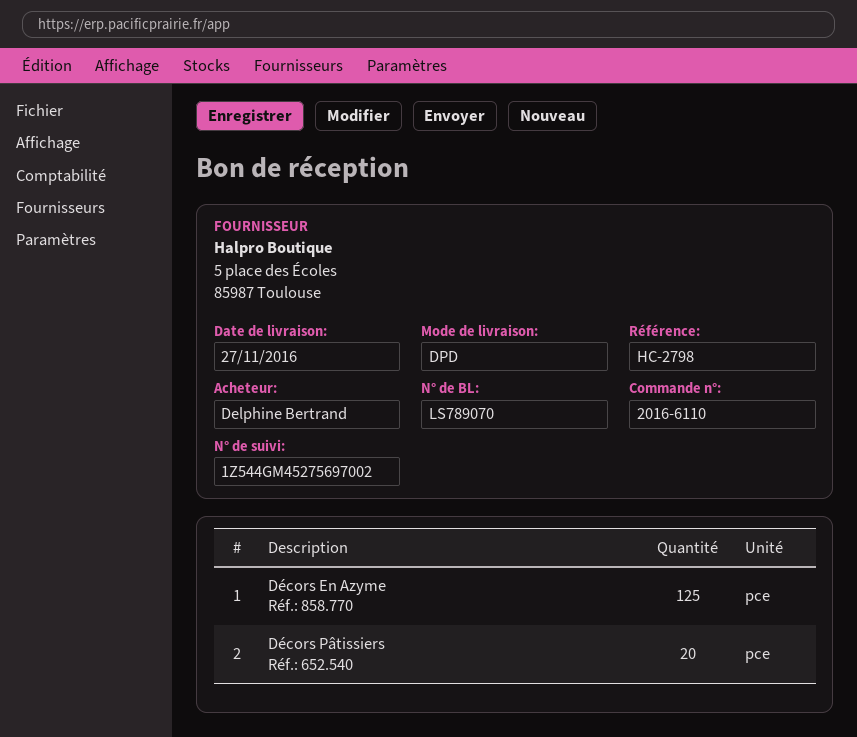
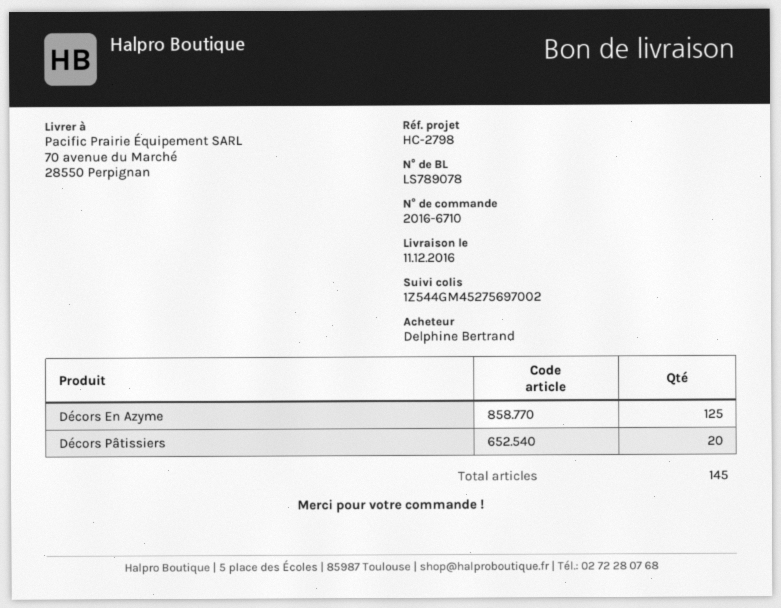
order number: 2016-6110 -> 2016-6710
delivery note number: LS789070 -> LS789078
delivery date: 2016-11-27 -> 2016-12-11

